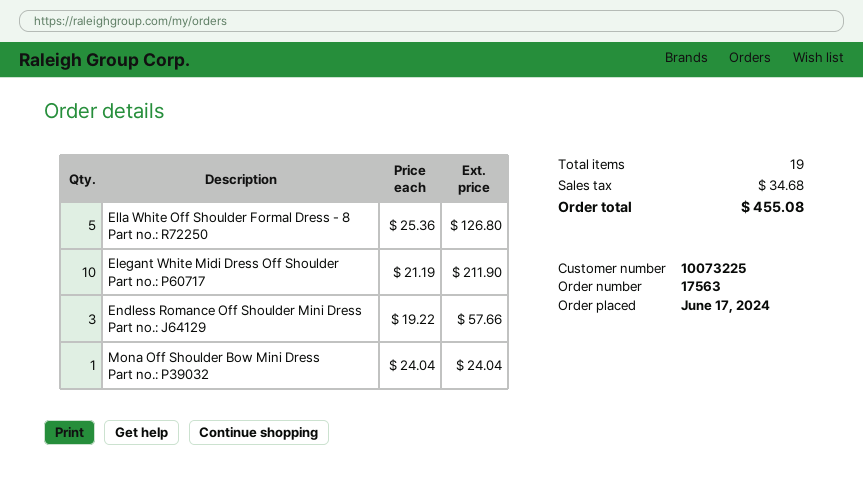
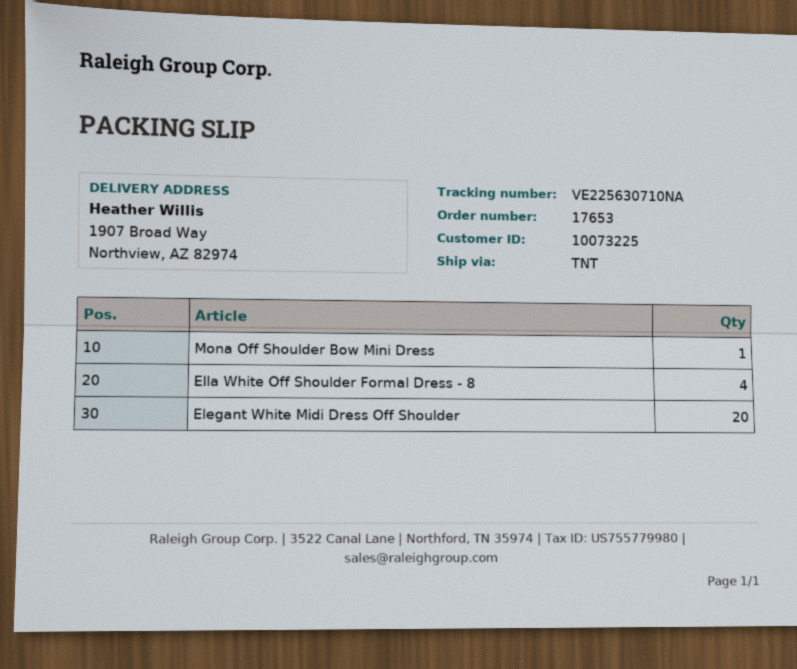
order number: 17563 -> 17653
Ella White Off Shoulder Formal Dress - 8: 5 -> 4
Elegant White Midi Dress Off Shoulder: 10 -> 20
Endless Romance Off Shoulder Mini Dress: 3 -> none

